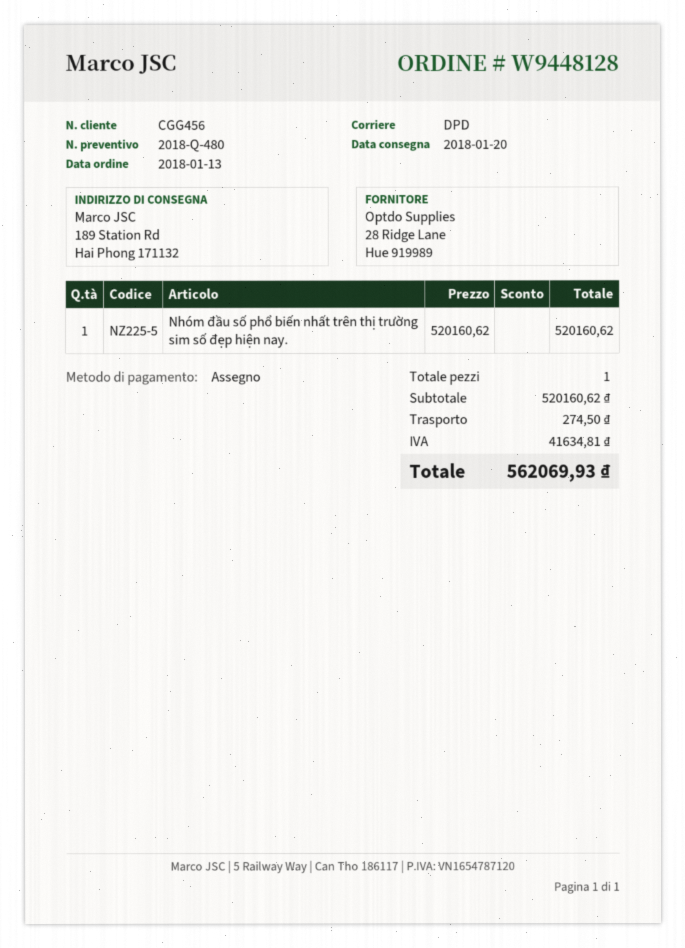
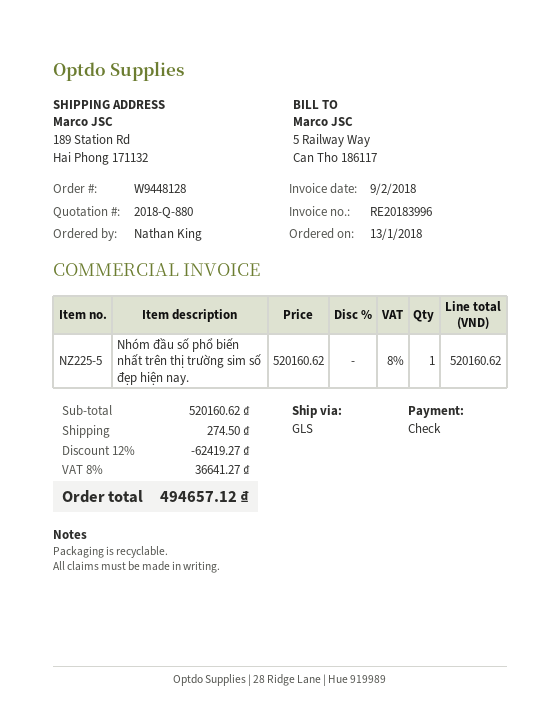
quote number: 2018-Q-480 -> 2018-Q-880
shipping method: DPD -> GLS
discount: none -> 12% = 62419.27
tax: 41634.81 -> 36641.27
total: 562069.93 -> 494657.12

